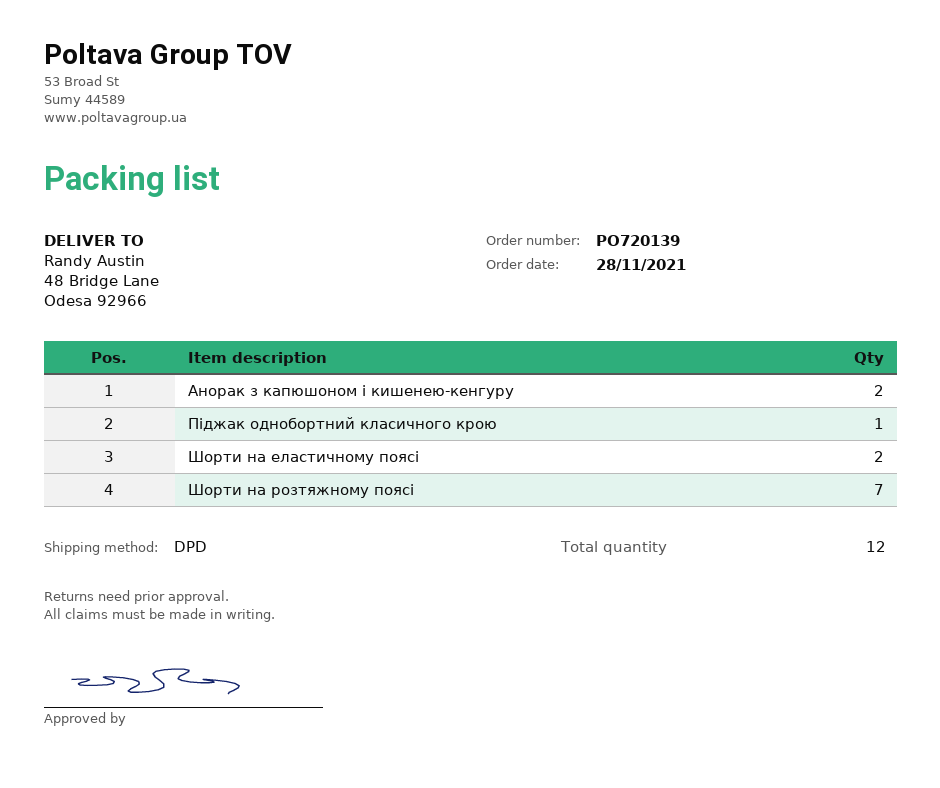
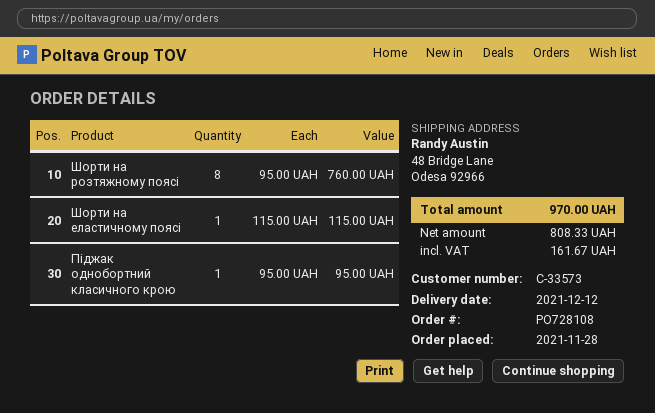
order number: PO720139 -> PO728108
Анорак з капюшоном і кишенею-кенгуру: 2 -> none
Шорти на еластичному поясі: 2 -> 1
Шорти на розтяжному поясі: 7 -> 8

